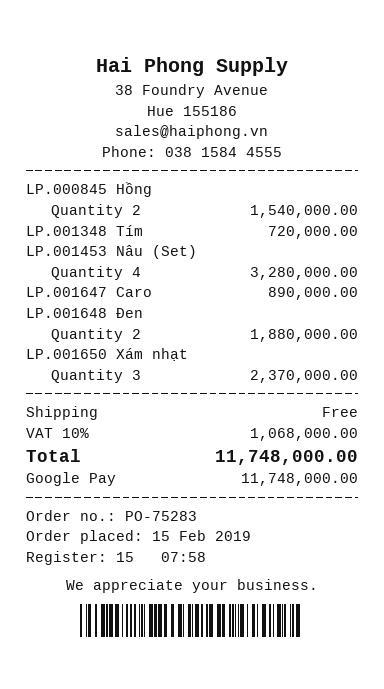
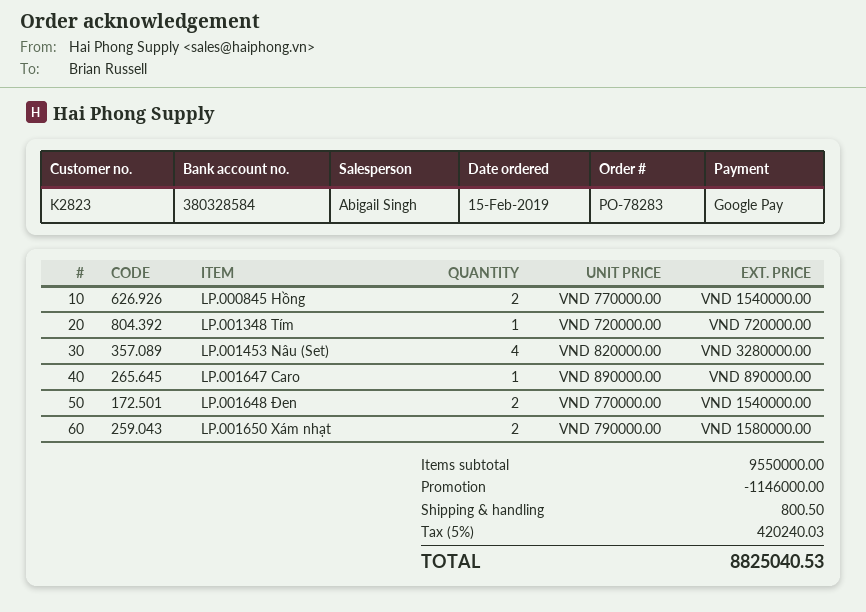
order number: PO-75283 -> PO-78283
LP.001648 Đen: 2 for 1880000.00 -> 2 for 1540000.00
LP.001650 Xám nhạt: 3 for 2370000.00 -> 2 for 1580000.00
discount: none -> 1146000.00
shipping: 0.00 -> 800.50
tax: 10% = 1068000.00 -> 5% = 420240.03
total: 11748000.00 -> 8825040.53

